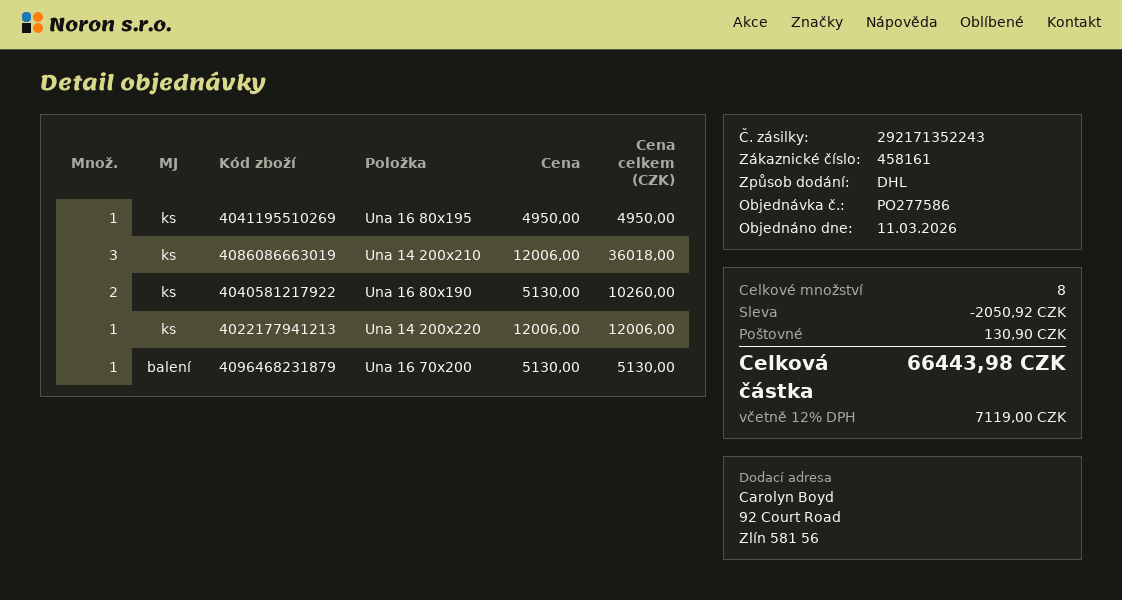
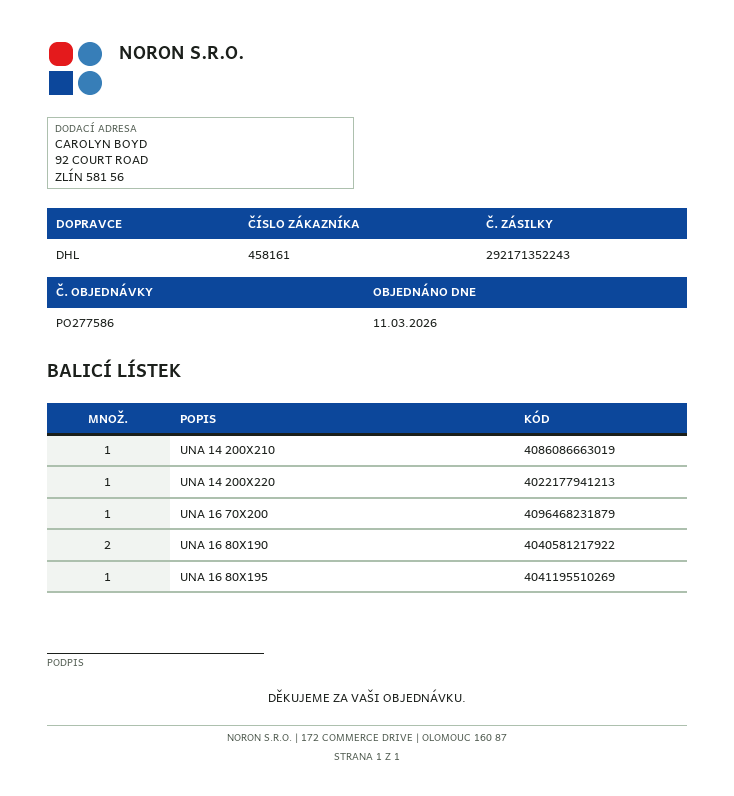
Una 14 200x210: 3 -> 1

